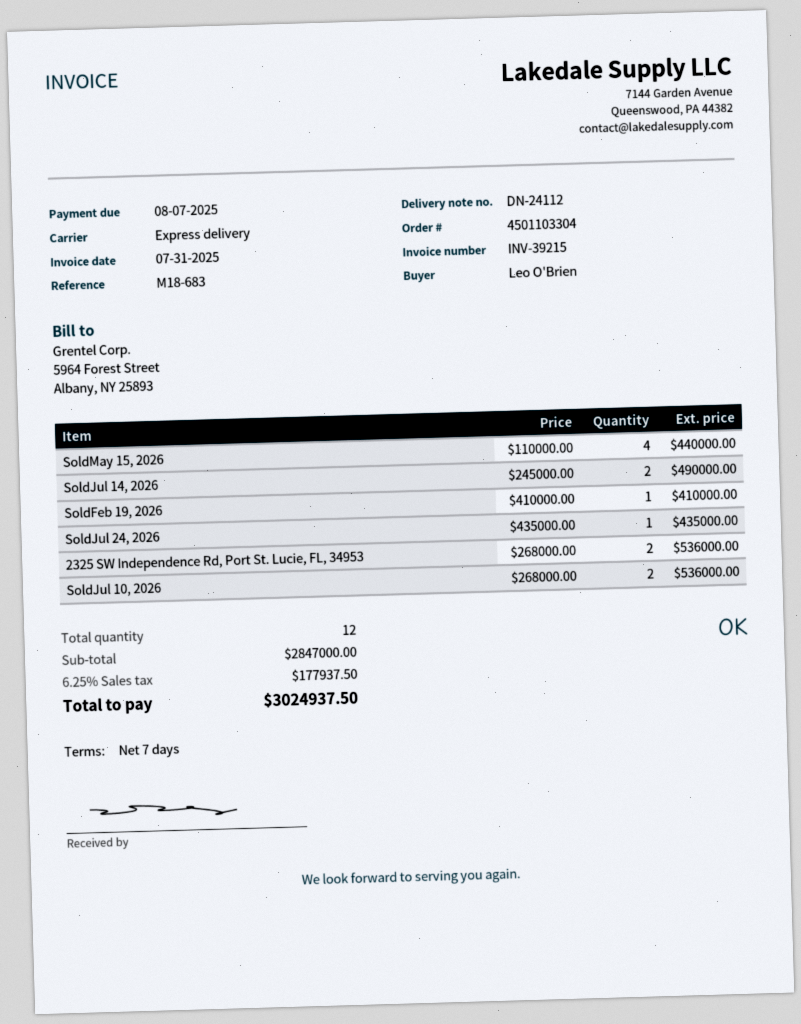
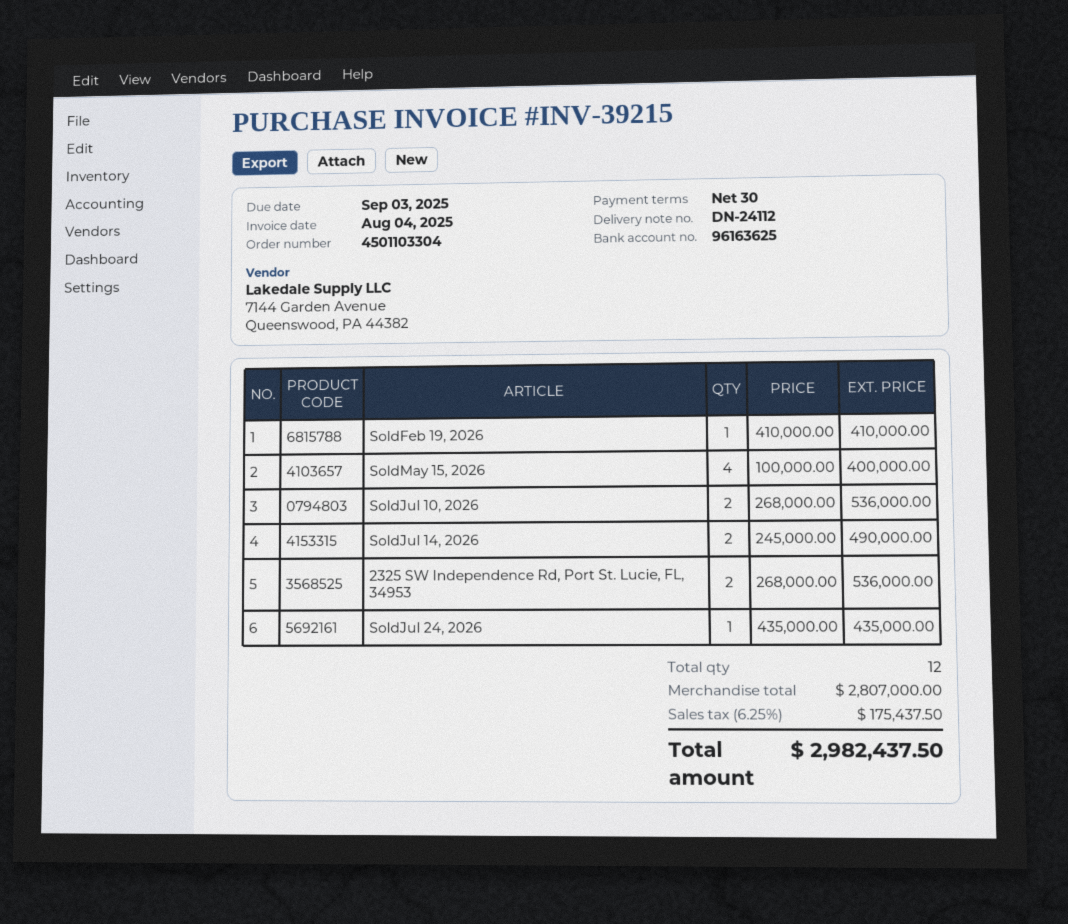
invoice date: 2025-07-31 -> 2025-08-04
payment terms: 7 days -> 30 days
due date: 2025-08-07 -> 2025-09-03
SoldMay 15, 2026: 4 x 110000.00 = 440000.00 -> 4 x 100000.00 = 400000.00
subtotal: 2847000.00 -> 2807000.00
tax: 6.25% = 177937.50 -> 6.25% = 175437.50
total: 3024937.50 -> 2982437.50

